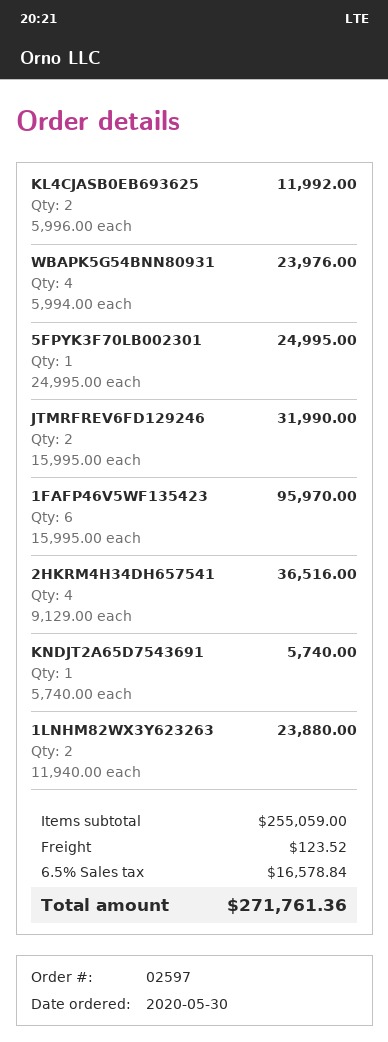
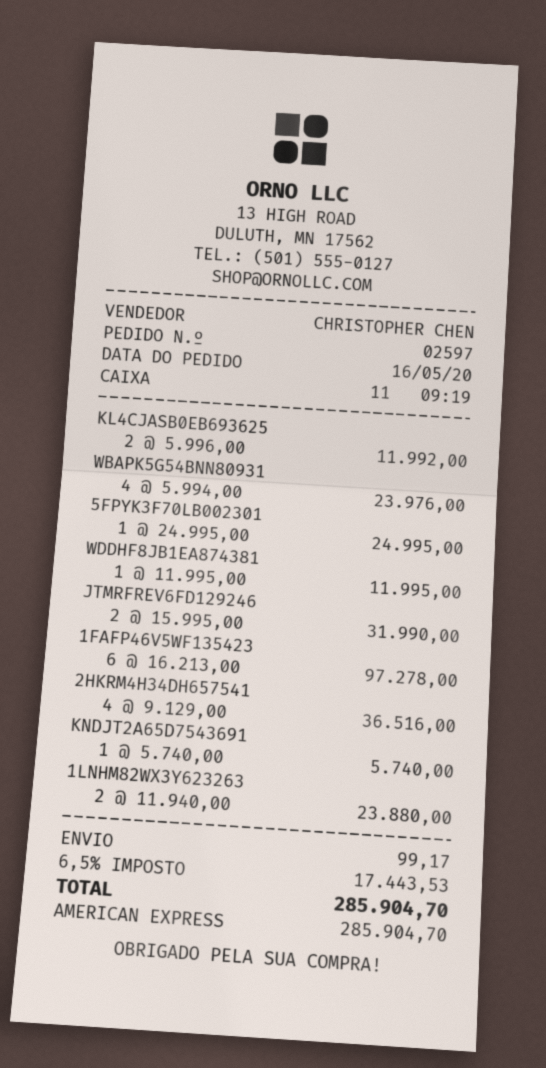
order date: 2020-05-30 -> 2020-05-16
1FAFP46V5WF135423: 6 x 15995.00 = 95970.00 -> 6 x 16213.00 = 97278.00
WDDHF8JB1EA874381: none -> 1 x 11995.00 = 11995.00
shipping: 123.52 -> 99.17
tax: 6.5% = 16578.84 -> 6.5% = 17443.53
total: 271761.36 -> 285904.70

